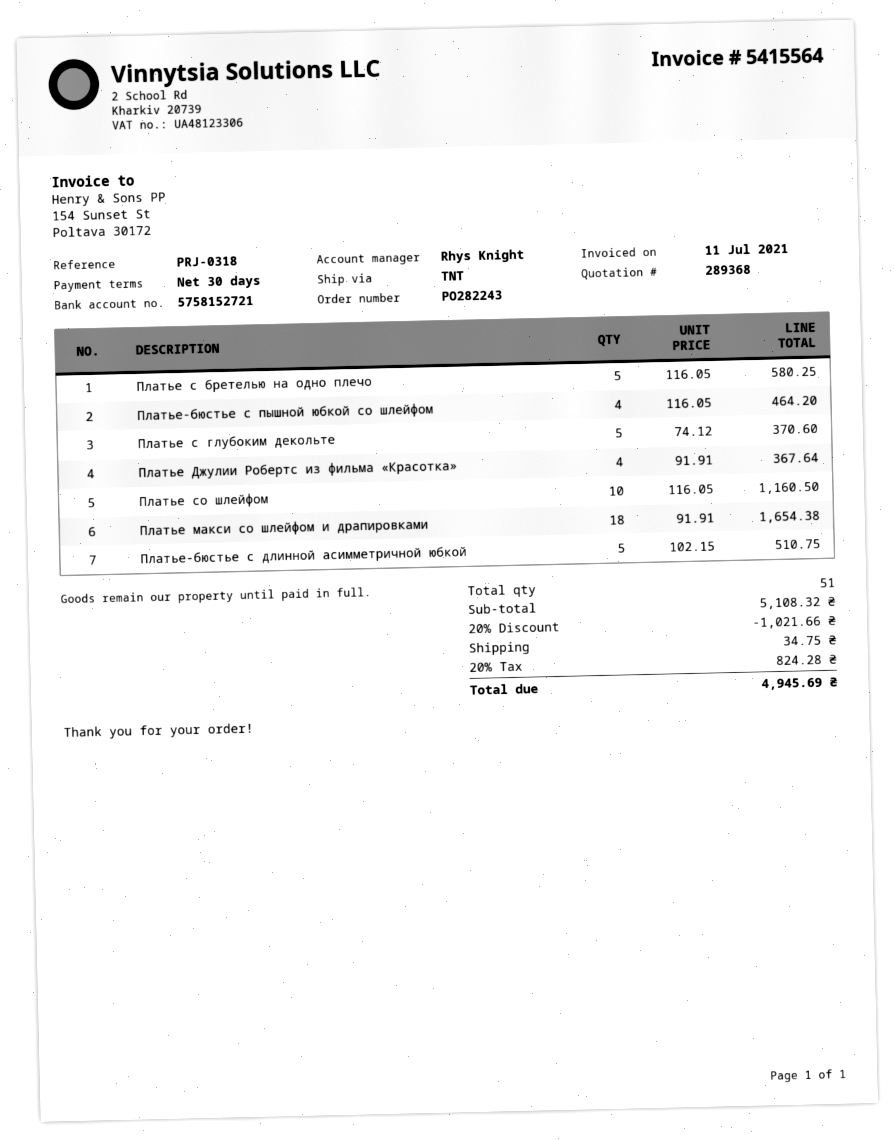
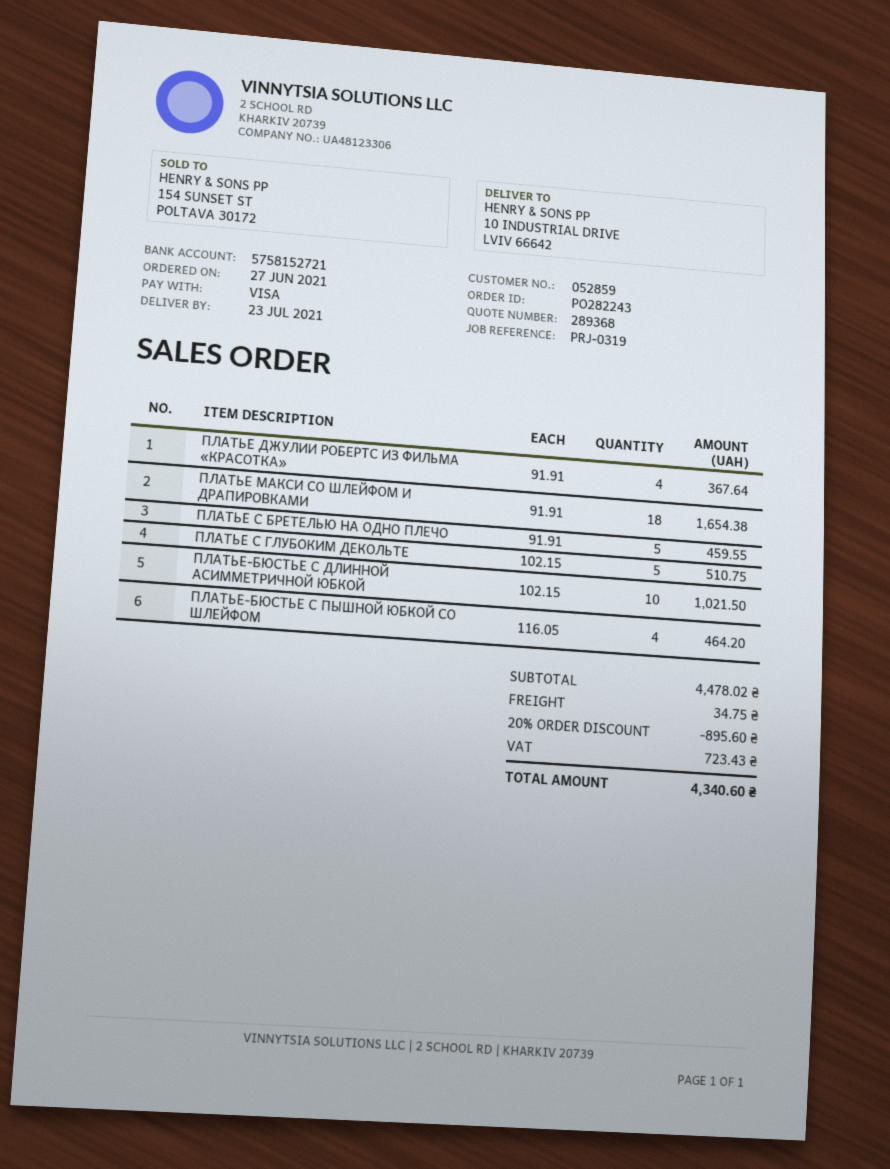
reference: PRJ-0318 -> PRJ-0319
Платье с бретелью на одно плечо: 5 x 116.05 = 580.25 -> 5 x 91.91 = 459.55
Платье с глубоким декольте: 5 x 74.12 = 370.60 -> 5 x 102.15 = 510.75
Платье со шлейфом: 10 x 116.05 = 1160.50 -> none
Платье-бюстье с длинной асимметричной юбкой: 5 x 102.15 = 510.75 -> 10 x 102.15 = 1021.50
subtotal: 5108.32 -> 4478.02
discount: 20% = 1021.66 -> 20% = 895.60
tax: 824.28 -> 723.43
total: 4945.69 -> 4340.60

